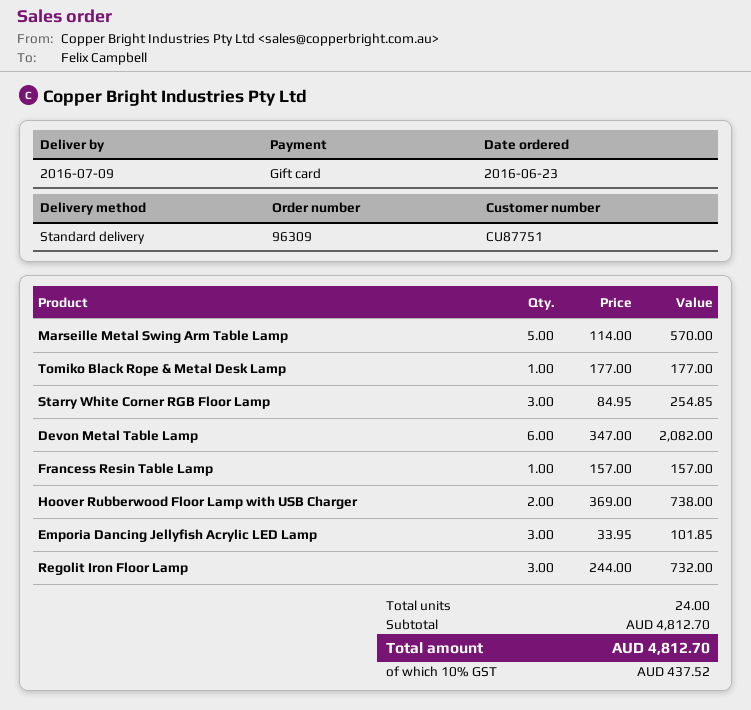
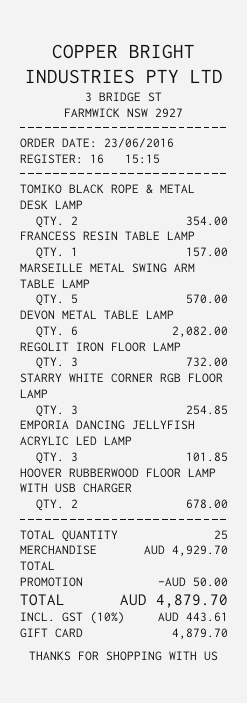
Tomiko Black Rope & Metal Desk Lamp: 1 for 177.00 -> 2 for 354.00
Hoover Rubberwood Floor Lamp with USB Charger: 2 for 738.00 -> 2 for 678.00
total quantity: 24 -> 25
subtotal: 4812.70 -> 4929.70
discount: none -> 50.00
tax: 10% = 437.52 -> 10% = 443.61
total: 4812.70 -> 4879.70

